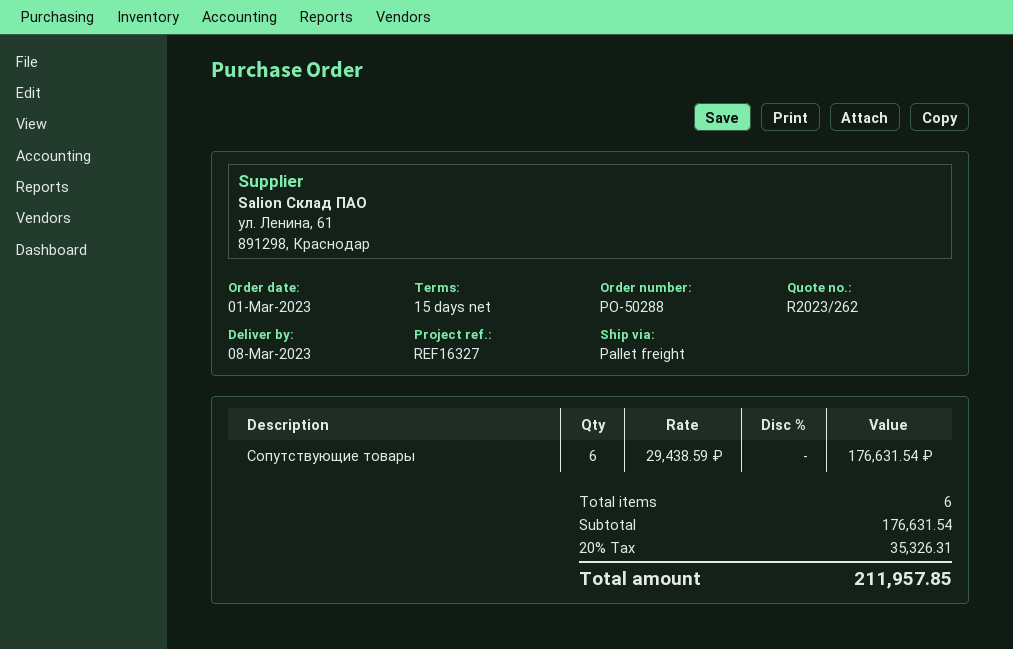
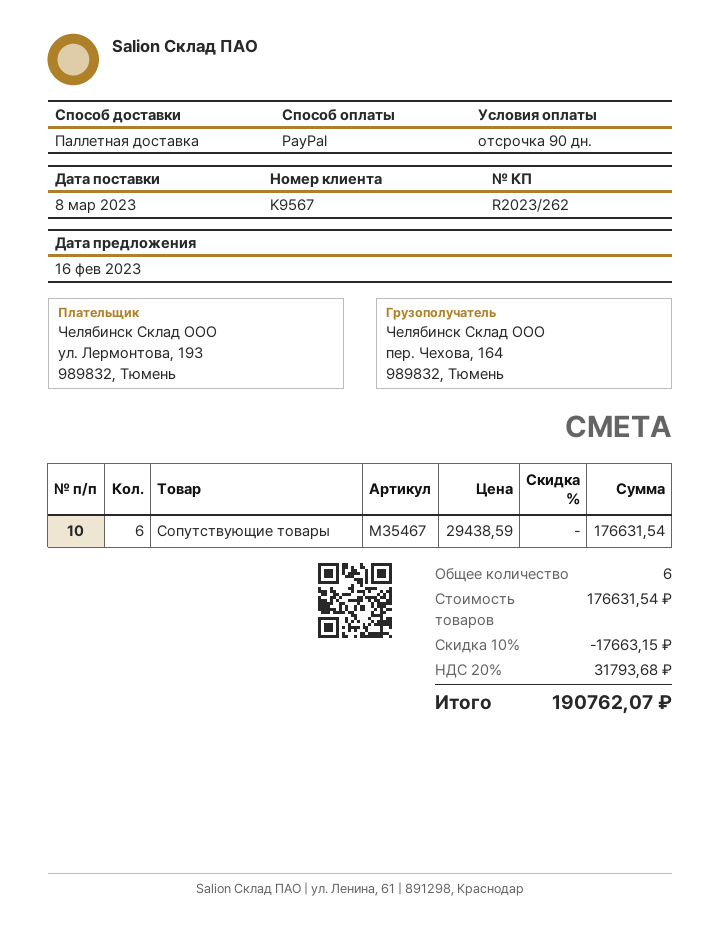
payment terms: 15 days -> 90 days
discount: none -> 10% = 17663.15
tax: 20% = 35326.31 -> 20% = 31793.68
total: 211957.85 -> 190762.07

